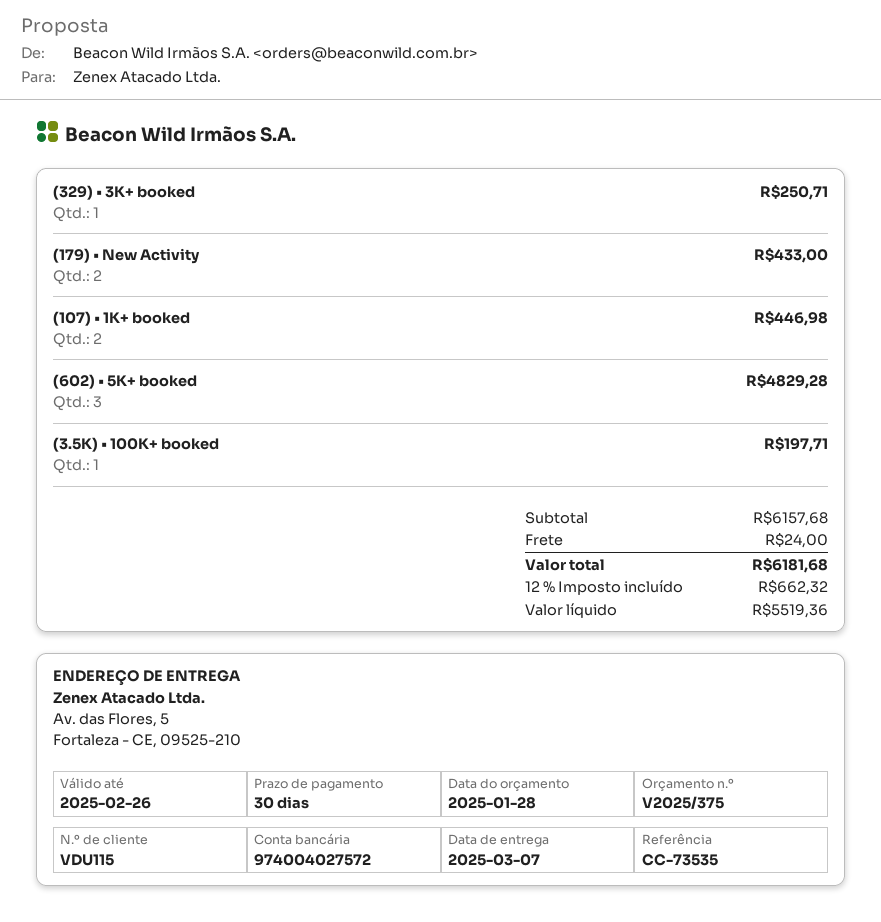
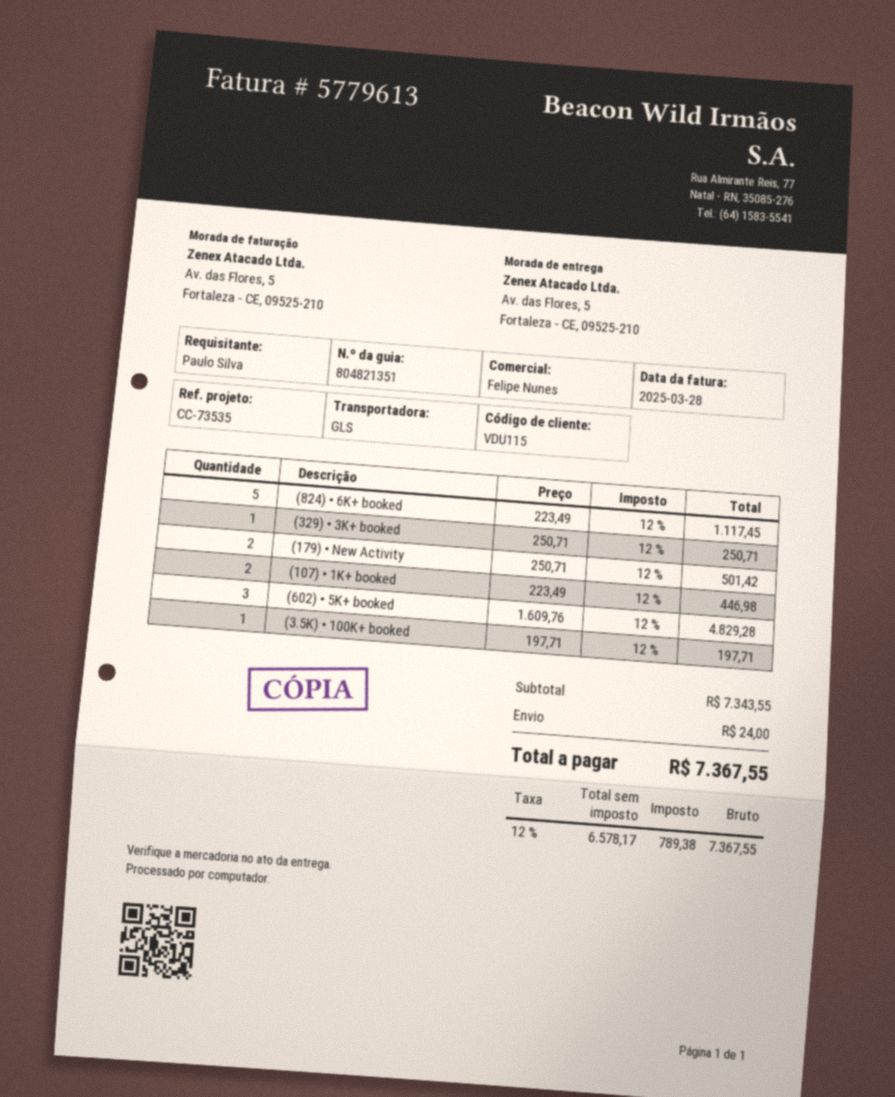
(179) • New Activity: 2 for 433.00 -> 2 for 501.42
(824) • 6K+ booked: none -> 5 for 1117.45
subtotal: 6157.68 -> 7343.55
net: 5519.36 -> 6578.17
tax: 12% = 662.32 -> 12% = 789.38
total: 6181.68 -> 7367.55

